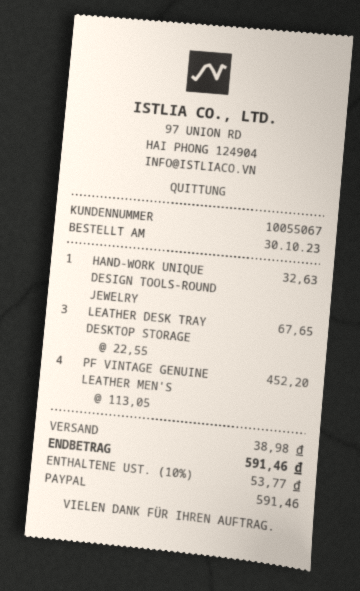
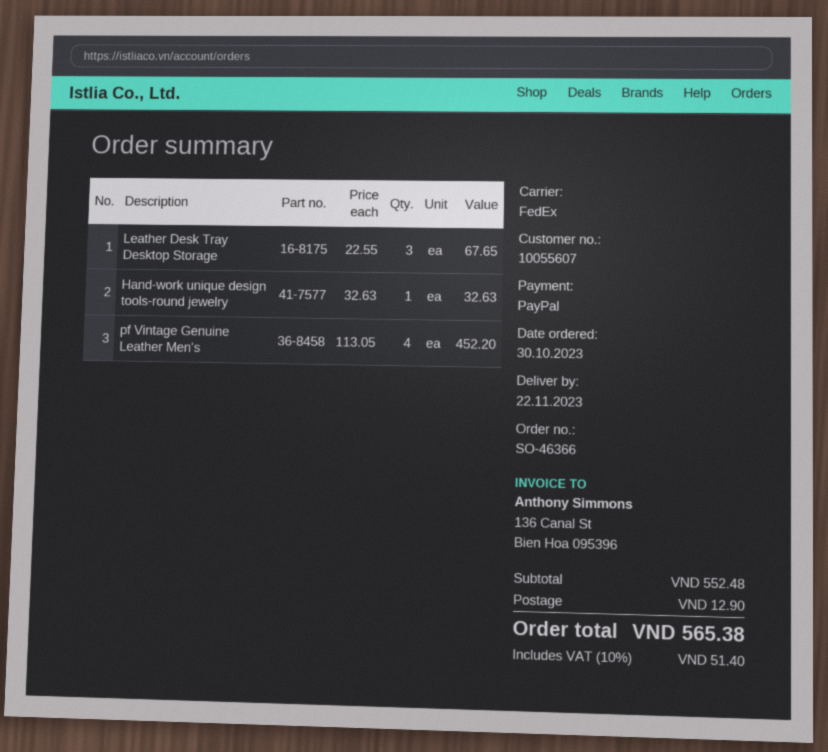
customer number: 10055067 -> 10055607
shipping: 38.98 -> 12.90
tax: 10% = 53.77 -> 10% = 51.40
total: 591.46 -> 565.38

